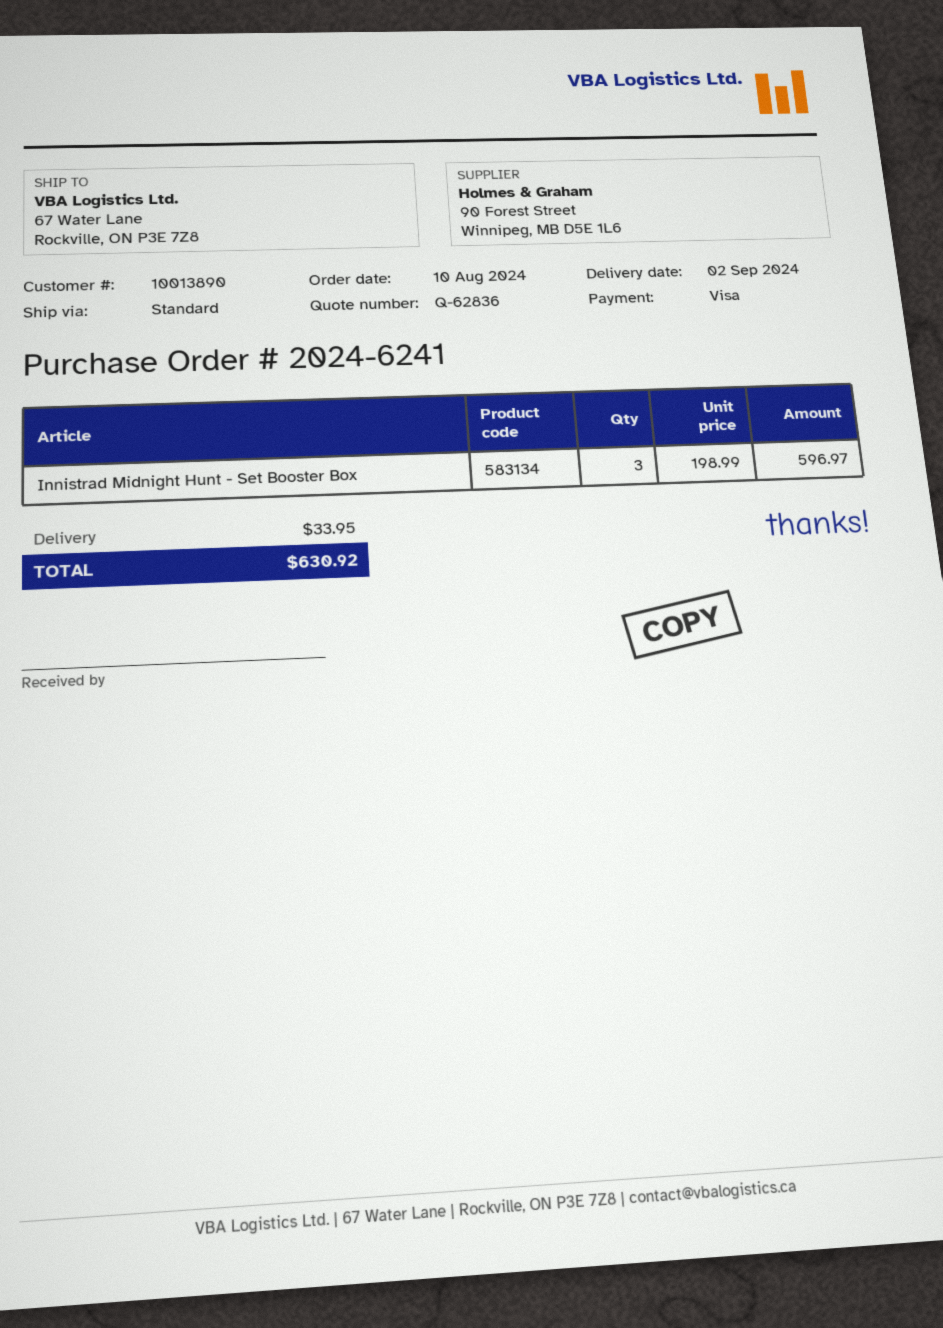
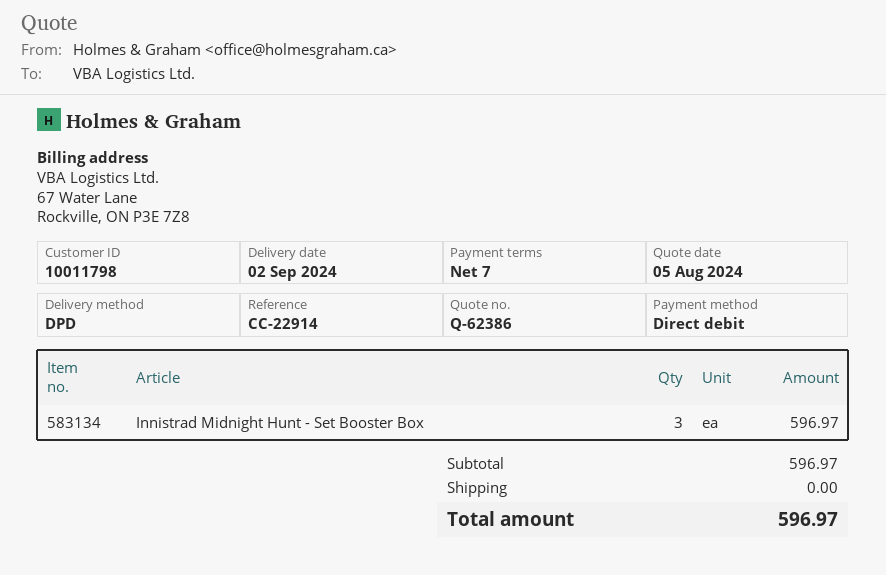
quote number: Q-62836 -> Q-62386
customer number: 10013890 -> 10011798
payment method: Visa -> direct debit
shipping method: standard -> DPD
shipping: 33.95 -> 0.00
total: 630.92 -> 596.97

